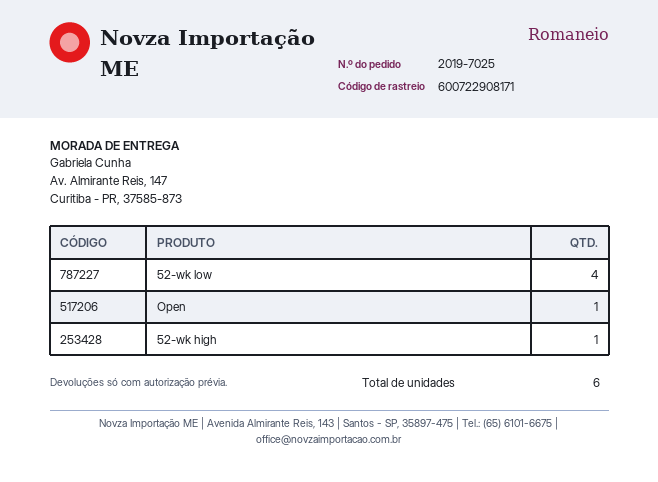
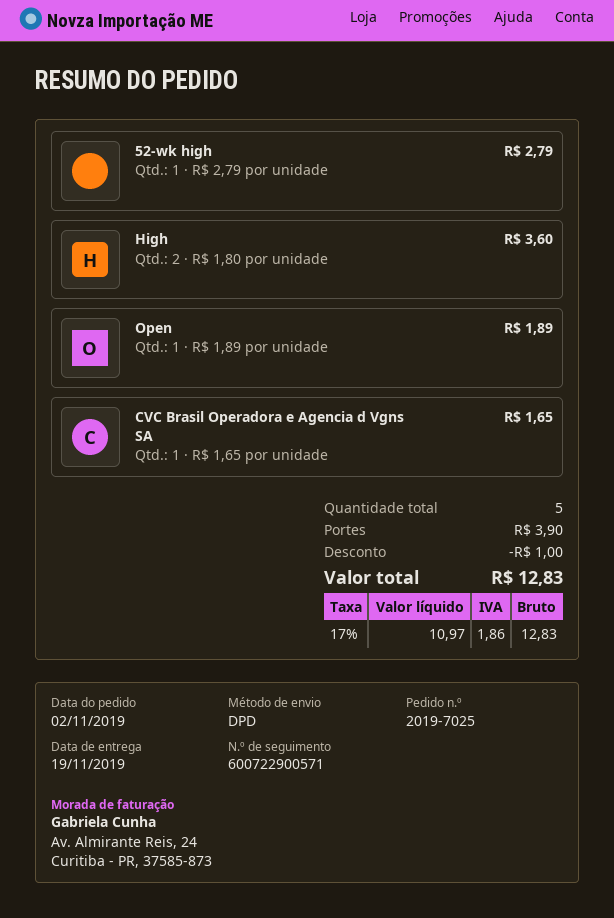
tracking number: 600722908171 -> 600722900571
52-wk low: 4 -> none
High: none -> 2
CVC Brasil Operadora e Agencia d Vgns SA: none -> 1
total quantity: 6 -> 5

